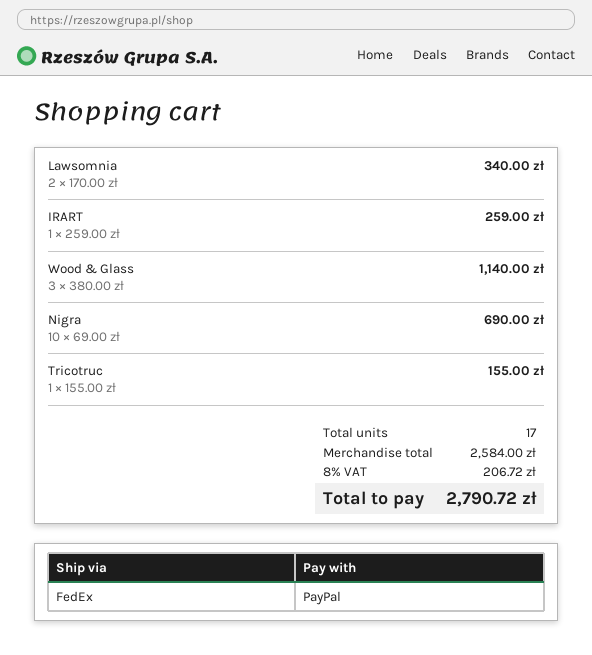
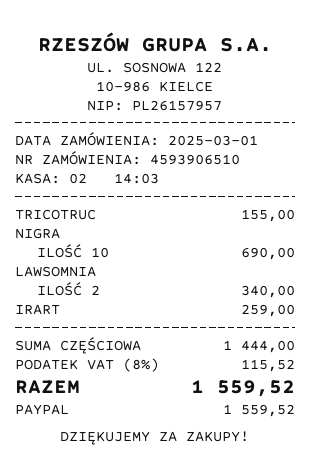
Wood & Glass: 3 for 1140.00 -> none
subtotal: 2584.00 -> 1444.00
tax: 8% = 206.72 -> 8% = 115.52
total: 2790.72 -> 1559.52

